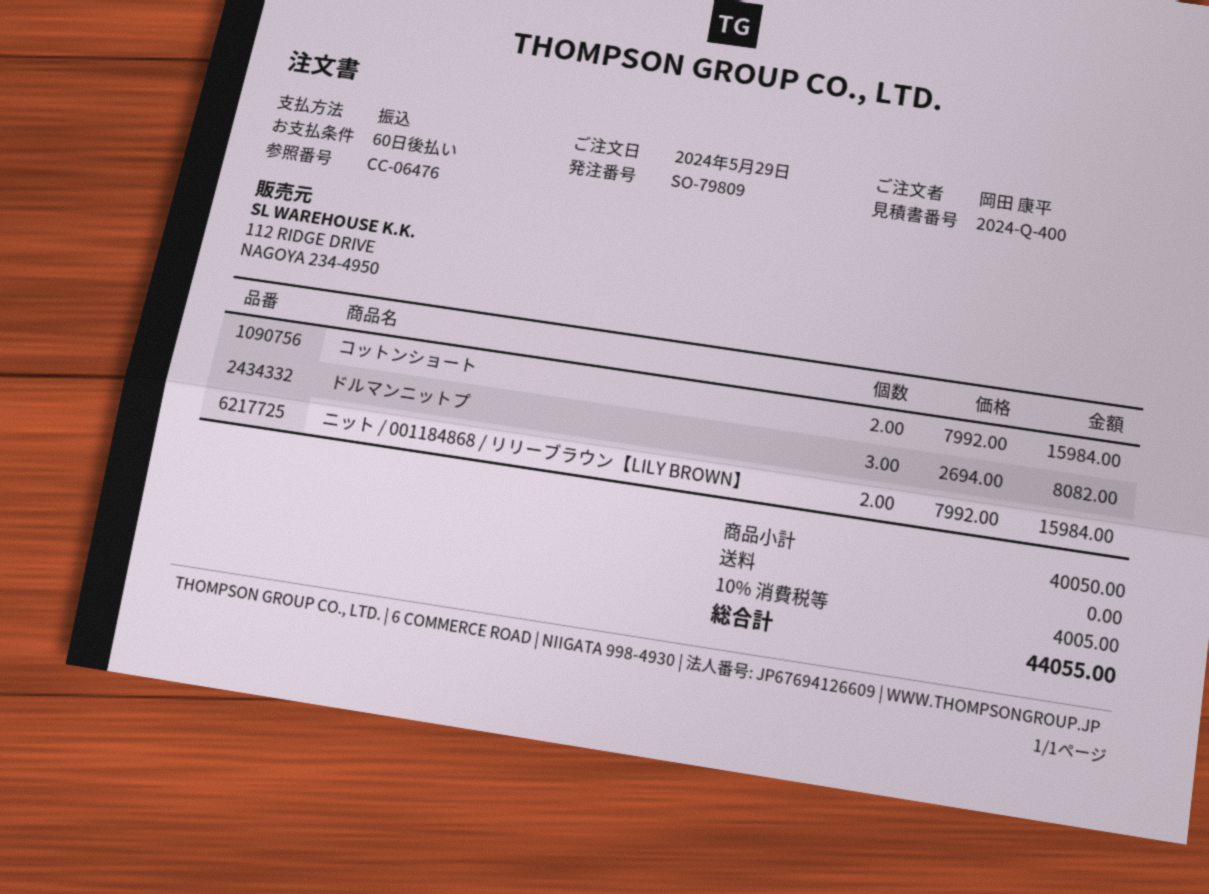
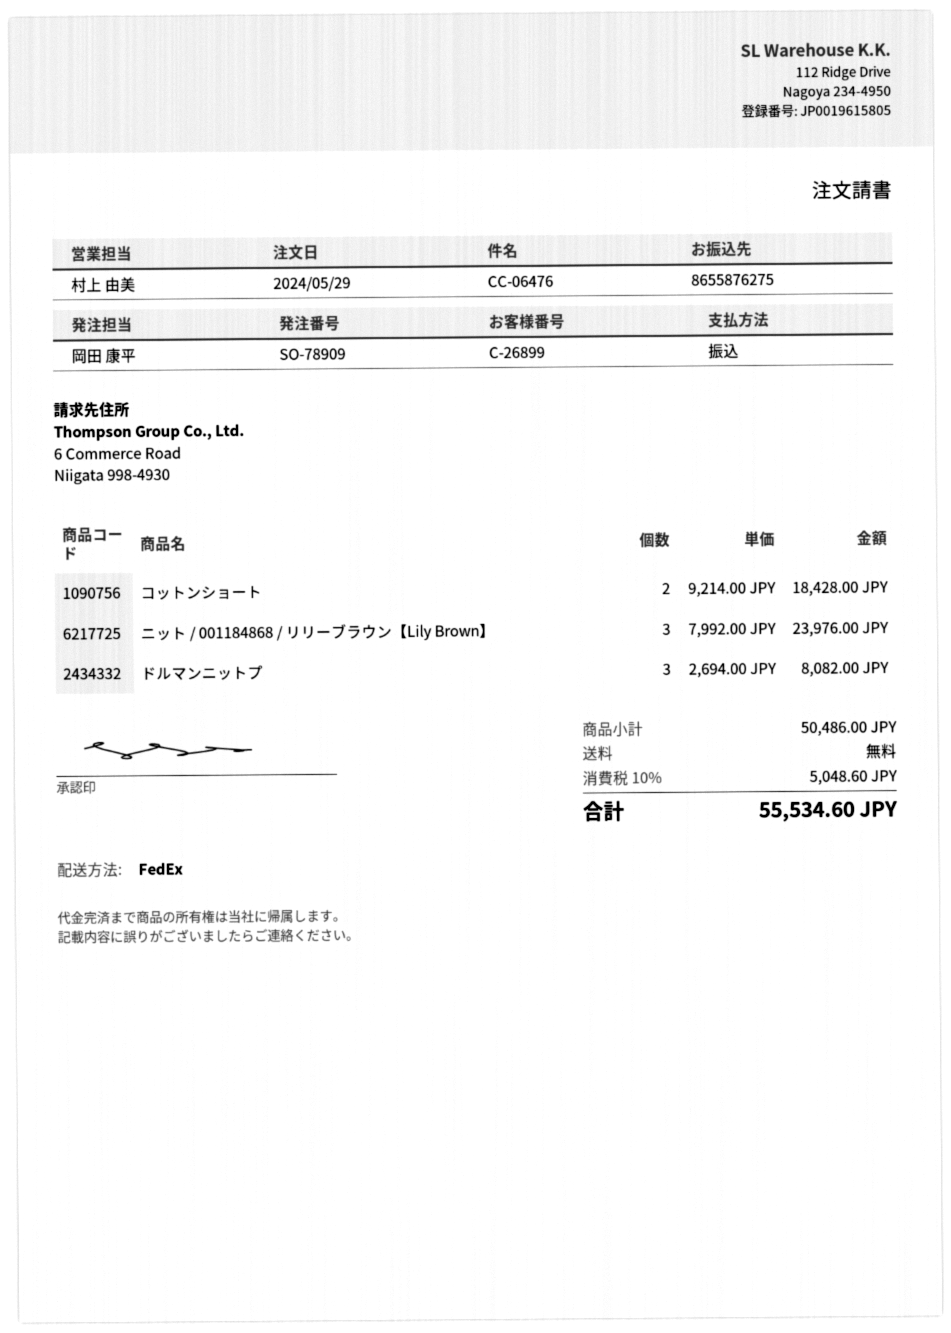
order number: SO-79809 -> SO-78909
コットンショート: 2 x 7992.00 = 15984.00 -> 2 x 9214.00 = 18428.00
ニット / 001184868 / リリーブラウン【LILY BROWN】: 2 x 7992.00 = 15984.00 -> 3 x 7992.00 = 23976.00
subtotal: 40050.00 -> 50486.00
tax: 10% = 4005.00 -> 10% = 5048.60
total: 44055.00 -> 55534.60

